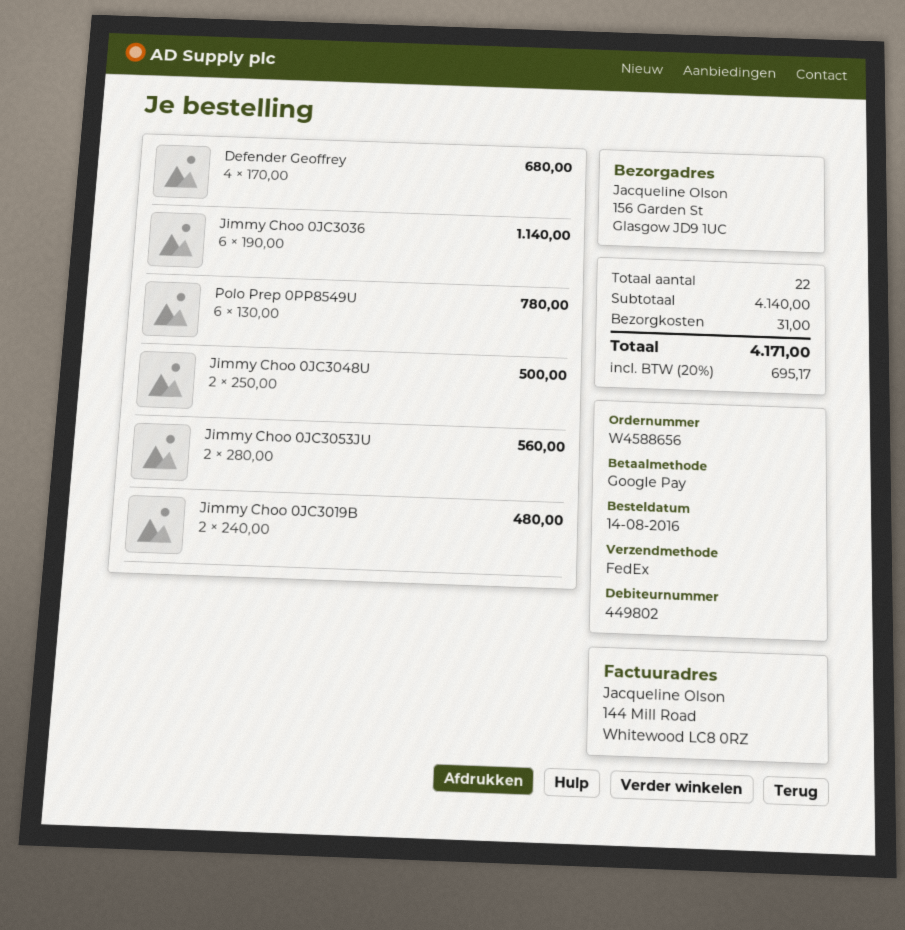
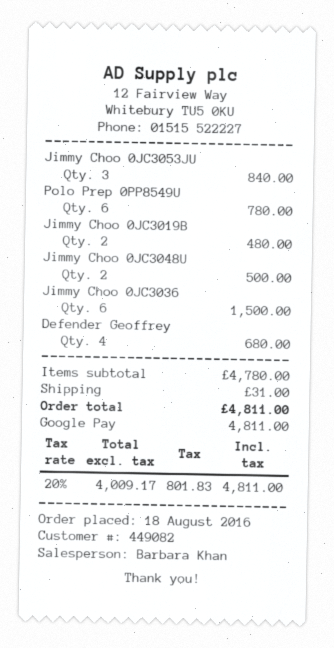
order date: 2016-08-14 -> 2016-08-18
customer number: 449802 -> 449082
Jimmy Choo 0JC3036: 6 for 1140.00 -> 6 for 1500.00
Jimmy Choo 0JC3053JU: 2 for 560.00 -> 3 for 840.00
subtotal: 4140.00 -> 4780.00
tax: 20% = 695.17 -> 20% = 801.83
total: 4171.00 -> 4811.00

